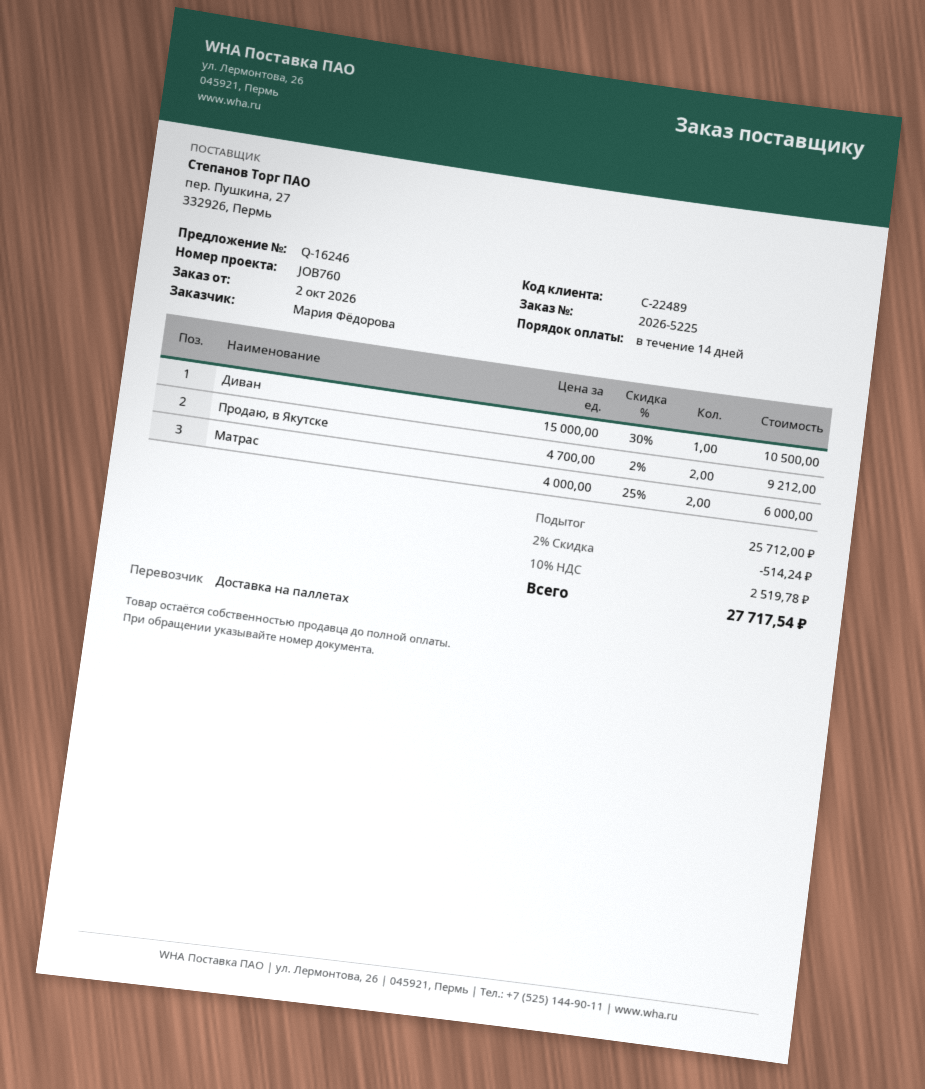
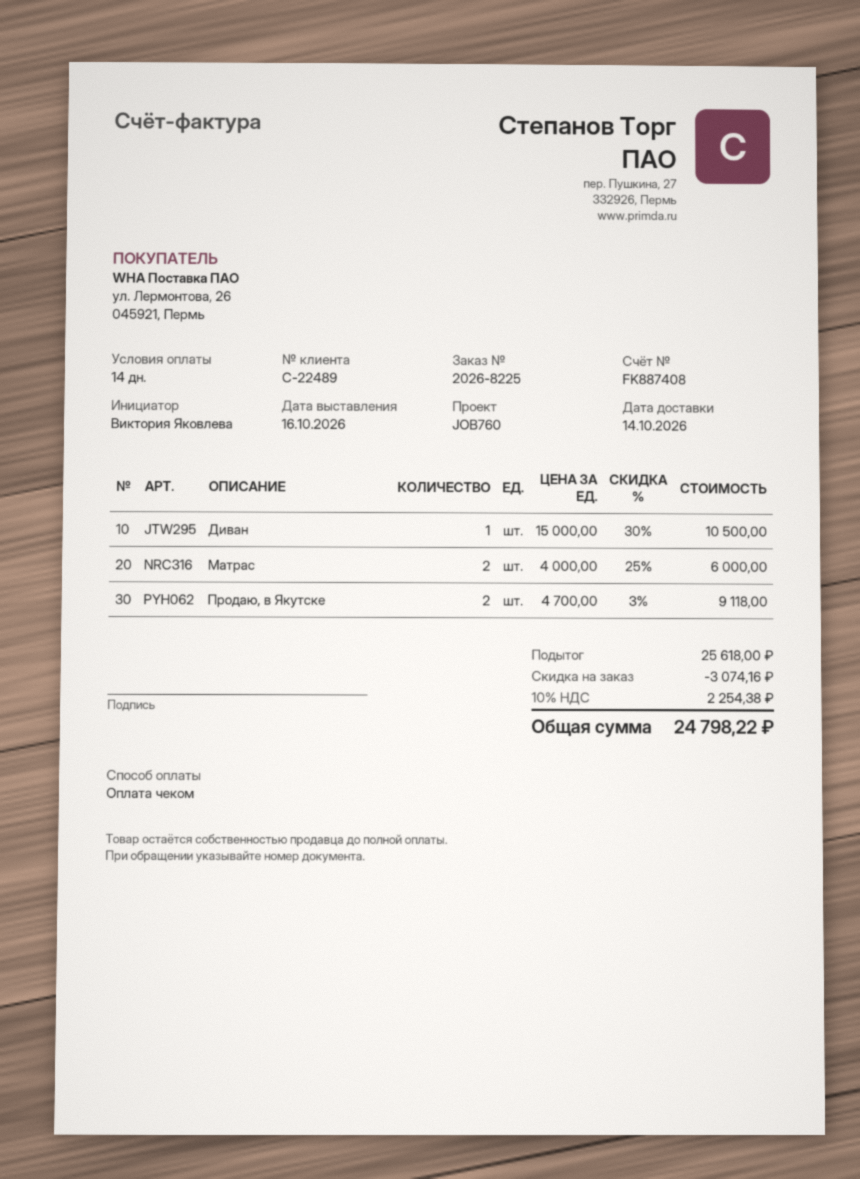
order number: 2026-5225 -> 2026-8225
ordered by: Мария Фёдорова -> Виктория Яковлева
Продаю, в Якутске: 2 x 4700.00 - 2% = 9212.00 -> 2 x 4700.00 - 3% = 9118.00
subtotal: 25712.00 -> 25618.00
discount: 514.24 -> 3074.16
tax: 10% = 2519.78 -> 10% = 2254.38
total: 27717.54 -> 24798.22

